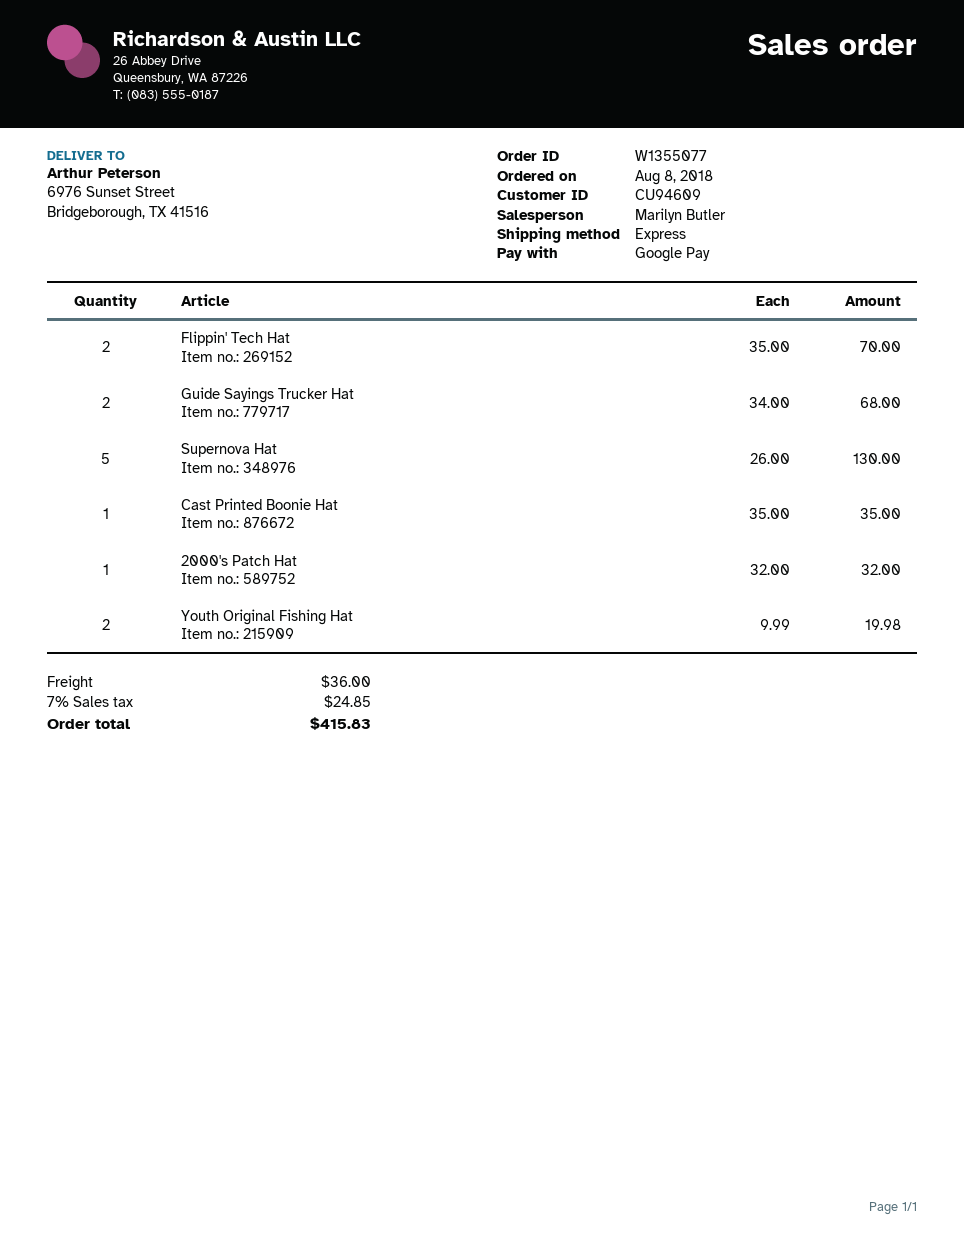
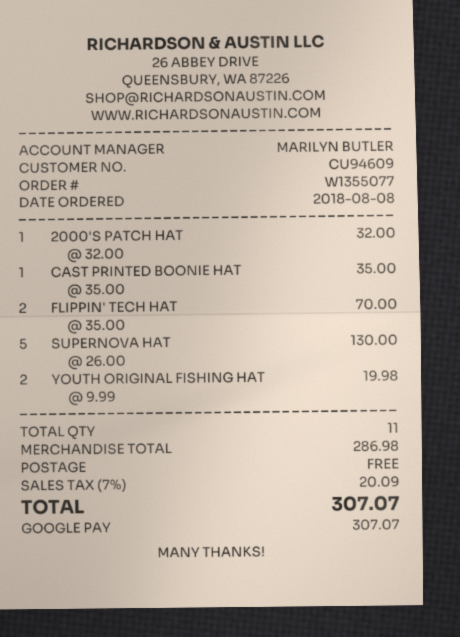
Guide Sayings Trucker Hat: 2 x 34.00 = 68.00 -> none
shipping: 36.00 -> 0.00
tax: 7% = 24.85 -> 7% = 20.09
total: 415.83 -> 307.07

